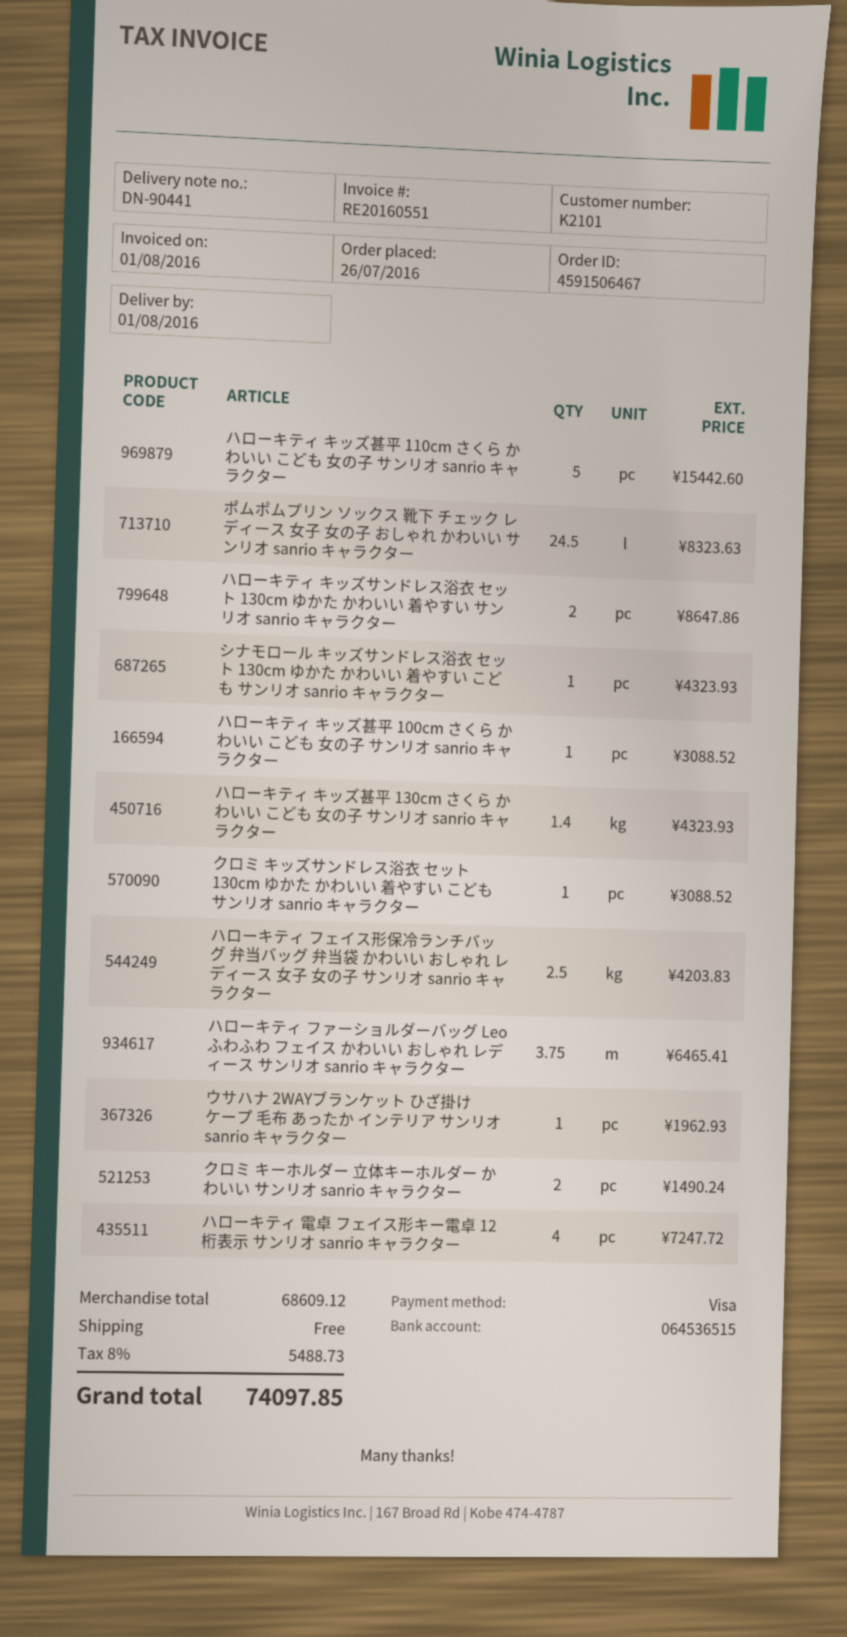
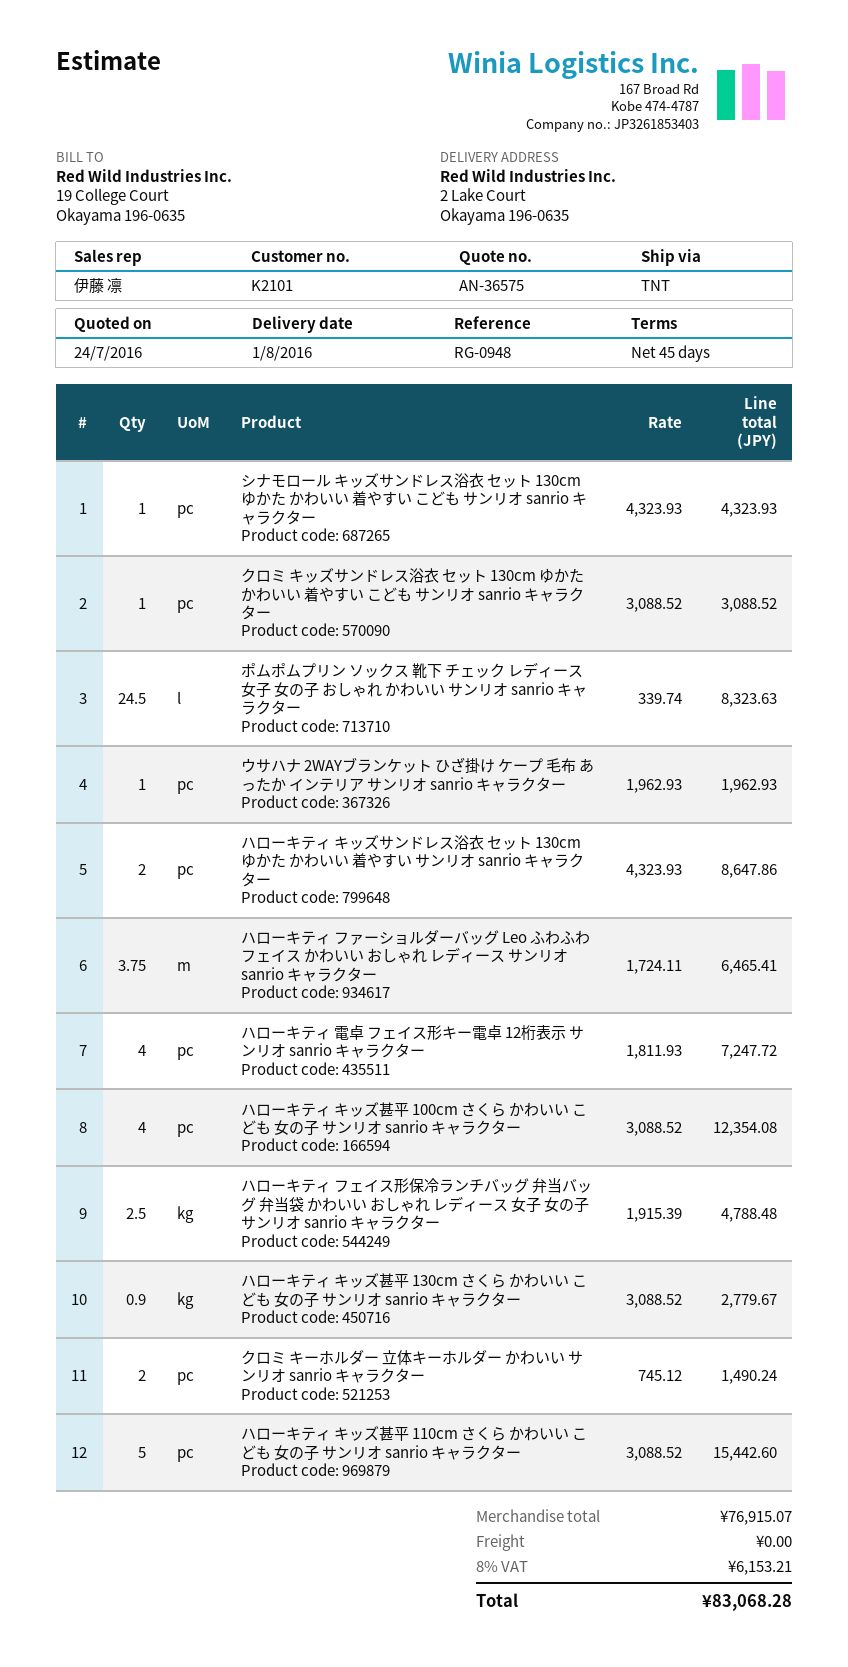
ハローキティ キッズ甚平 100cm さくら かわいい こども 女の子 サンリオ sanrio キャラクター: 1 for 3088.52 -> 4 for 12354.08
ハローキティ キッズ甚平 130cm さくら かわいい こども 女の子 サンリオ sanrio キャラクター: 1.4 for 4323.93 -> 0.9 for 2779.67
ハローキティ フェイス形保冷ランチバッグ 弁当バッグ 弁当袋 かわいい おしゃれ レディース 女子 女の子 サンリオ sanrio キャラクター: 2.5 for 4203.83 -> 2.5 for 4788.48
subtotal: 68609.12 -> 76915.07
tax: 8% = 5488.73 -> 8% = 6153.21
total: 74097.85 -> 83068.28

